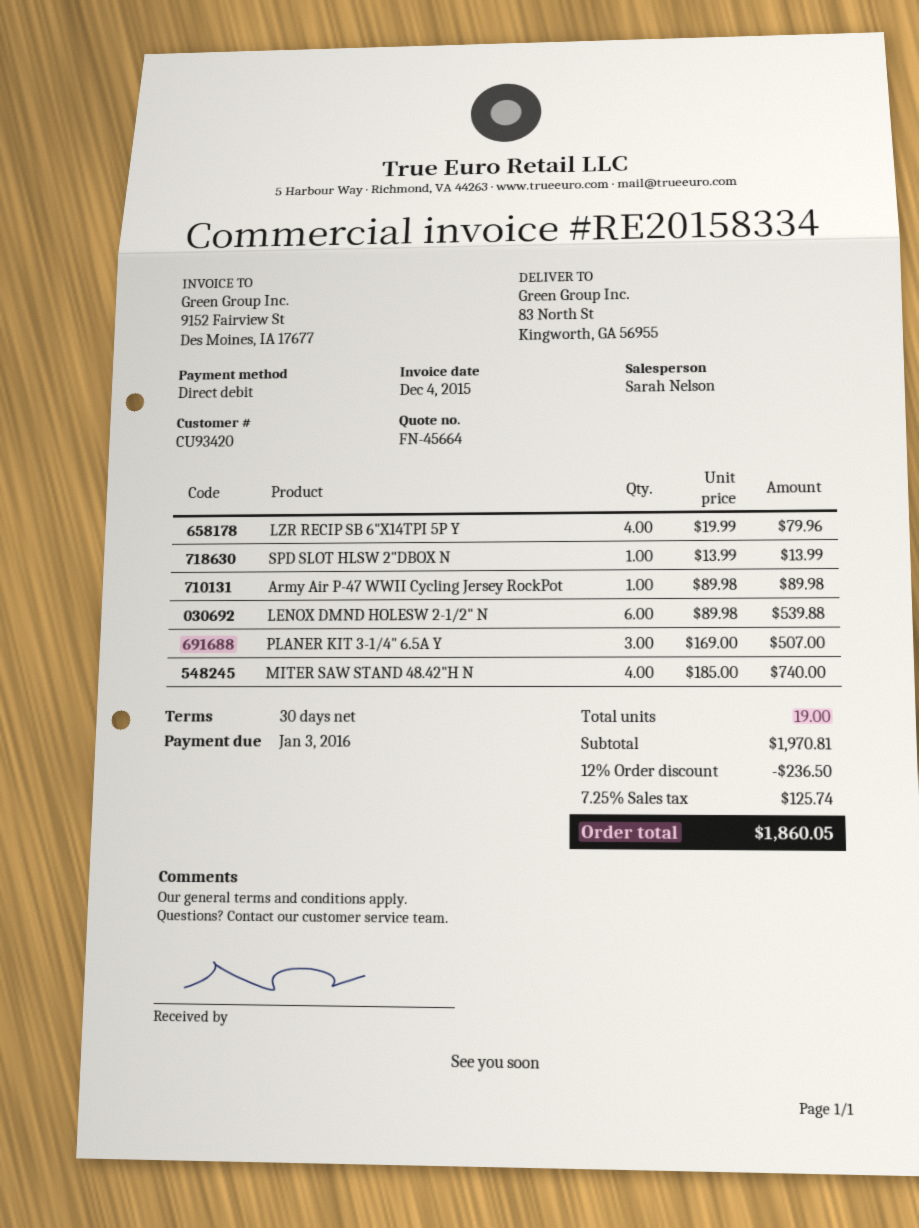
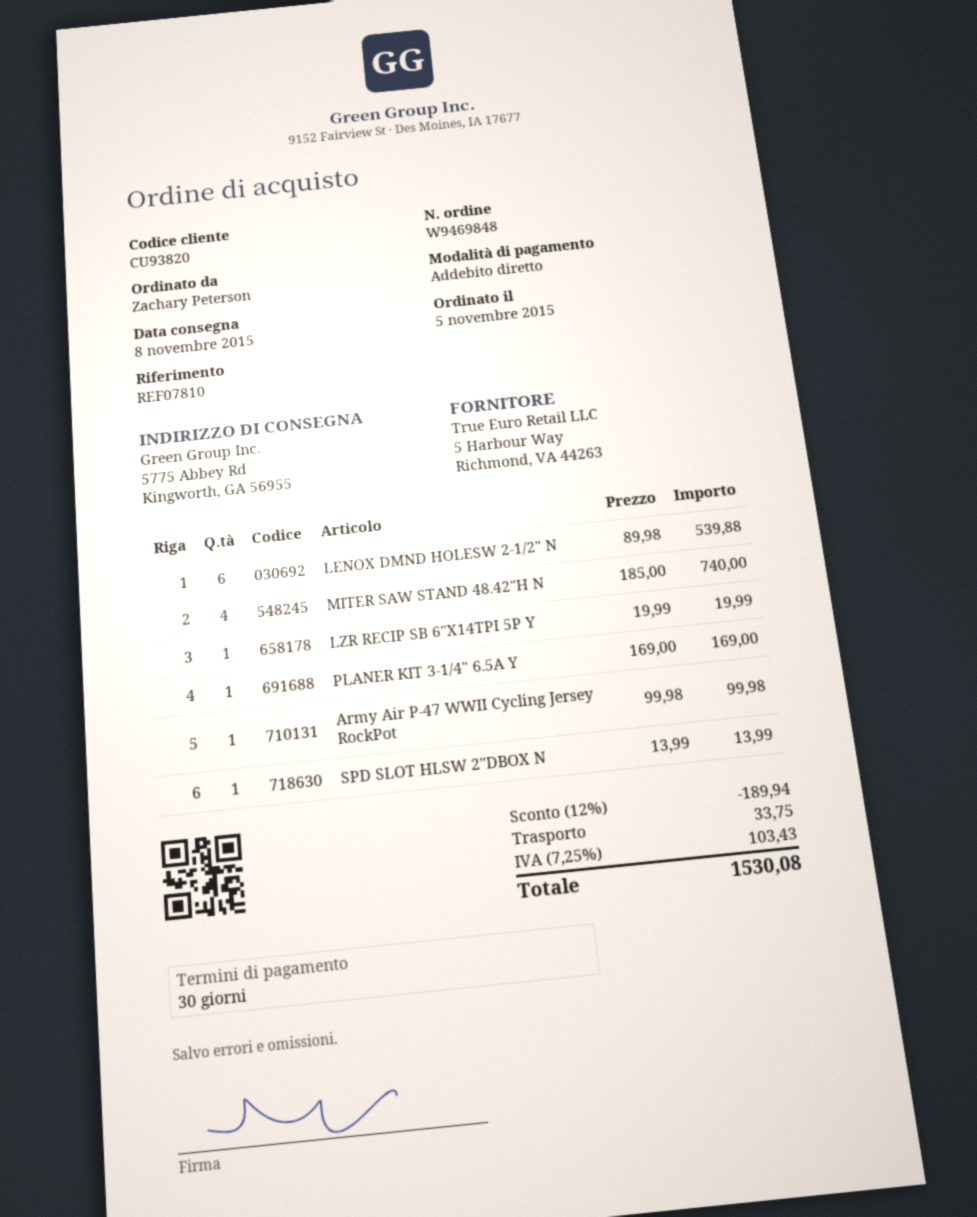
customer number: CU93420 -> CU93820
ship to: 83 North St, Kingworth, GA 56955 -> 5775 Abbey Rd, Kingworth, GA 56955
LZR RECIP SB 6"X14TPI 5P Y: 4 x 19.99 = 79.96 -> 1 x 19.99 = 19.99
Army Air P-47 WWII Cycling Jersey RockPot: 1 x 89.98 = 89.98 -> 1 x 99.98 = 99.98
PLANER KIT 3-1/4" 6.5A Y: 3 x 169.00 = 507.00 -> 1 x 169.00 = 169.00
discount: 12% = 236.50 -> 12% = 189.94
shipping: none -> 33.75
tax: 7.25% = 125.74 -> 7.25% = 103.43
total: 1860.05 -> 1530.08

